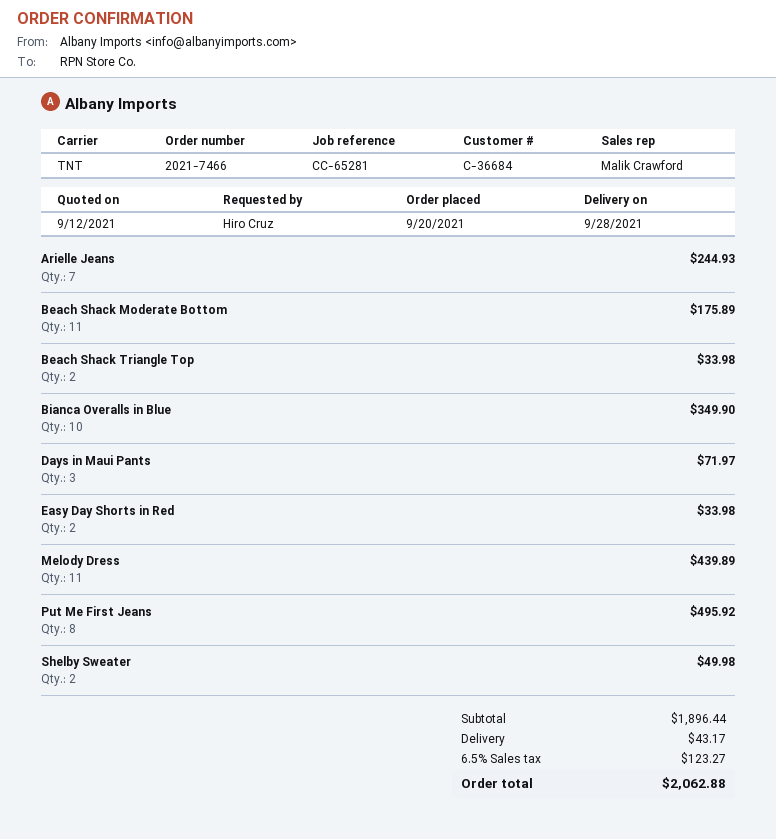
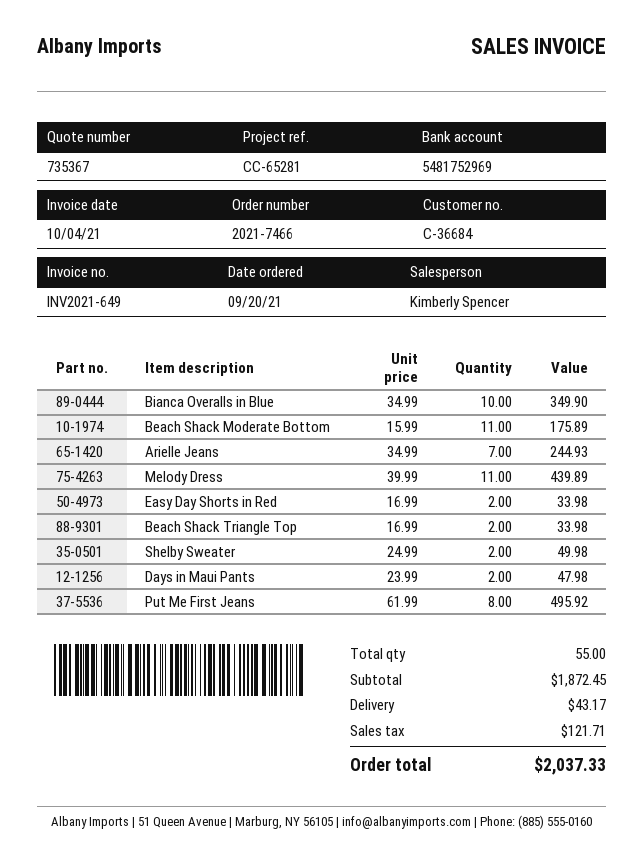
sales rep: Malik Crawford -> Kimberly Spencer
Days in Maui Pants: 3 for 71.97 -> 2 for 47.98
subtotal: 1896.44 -> 1872.45
tax: 123.27 -> 121.71
total: 2062.88 -> 2037.33

